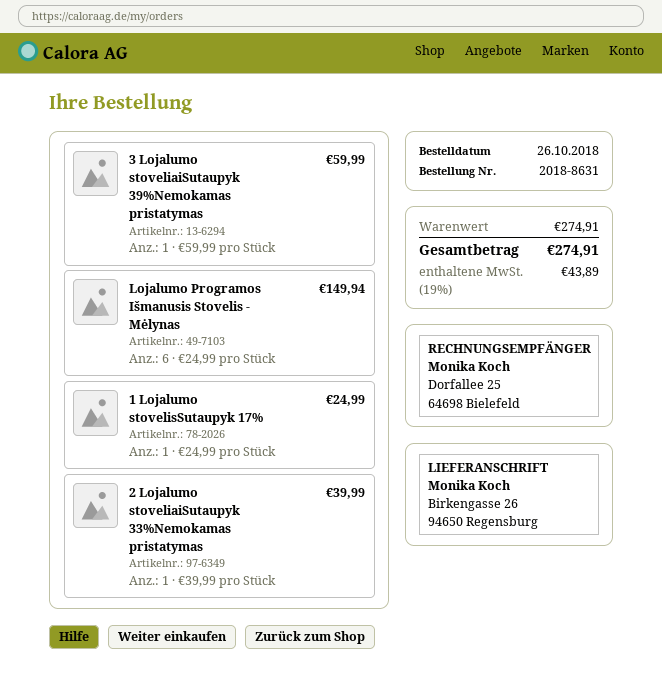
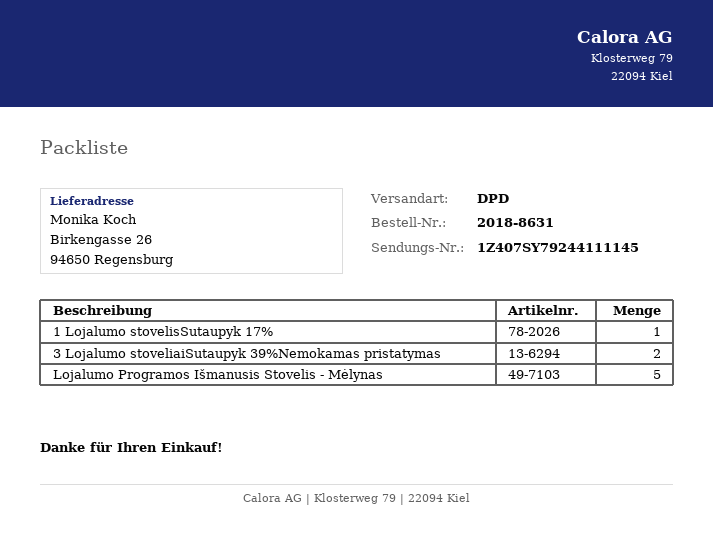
3 Lojalumo stoveliaiSutaupyk 39%Nemokamas pristatymas: 1 -> 2
Lojalumo Programos Išmanusis Stovelis - Mėlynas: 6 -> 5
2 Lojalumo stoveliaiSutaupyk 33%Nemokamas pristatymas: 1 -> none

